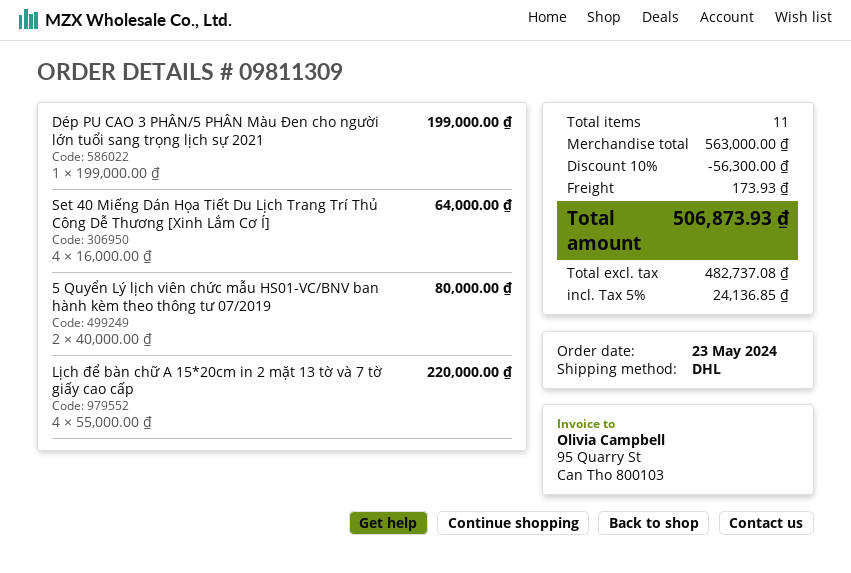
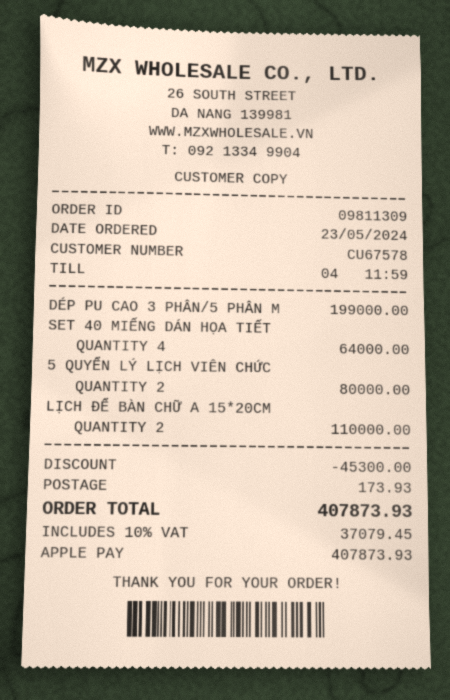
Lịch để bàn chữ A 15*20cm in 2 mặt 13 tờ và 7 tờ giấy cao cấp: 4 for 220000.00 -> 2 for 110000.00
discount: 56300.00 -> 45300.00
tax: 5% = 24136.85 -> 10% = 37079.45
total: 506873.93 -> 407873.93

